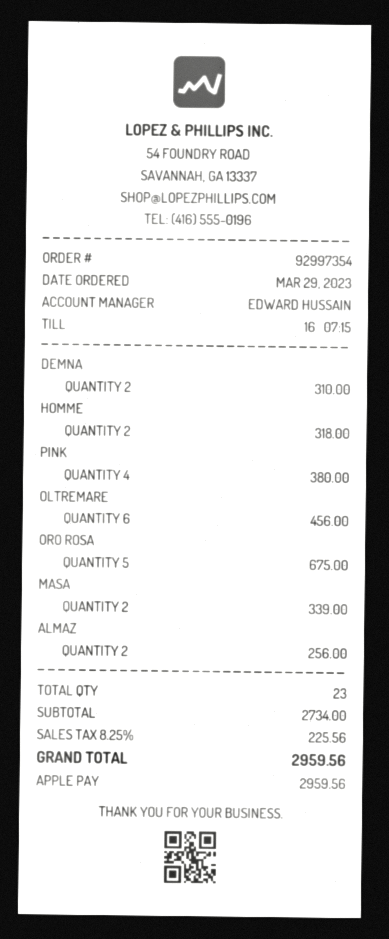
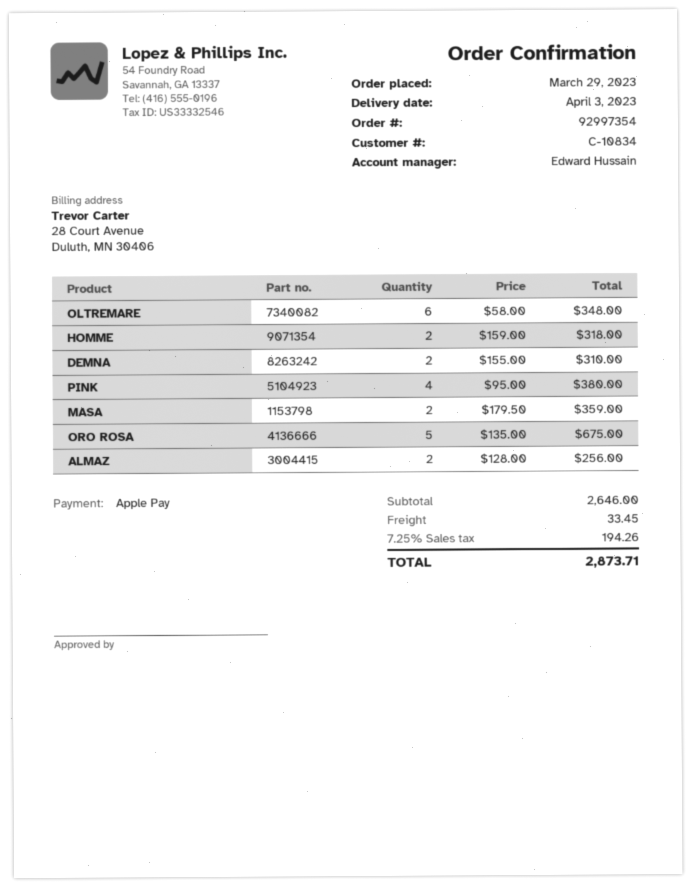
OLTREMARE: 6 for 456.00 -> 6 for 348.00
MASA: 2 for 339.00 -> 2 for 359.00
subtotal: 2734.00 -> 2646.00
shipping: none -> 33.45
tax: 8.25% = 225.56 -> 7.25% = 194.26
total: 2959.56 -> 2873.71

